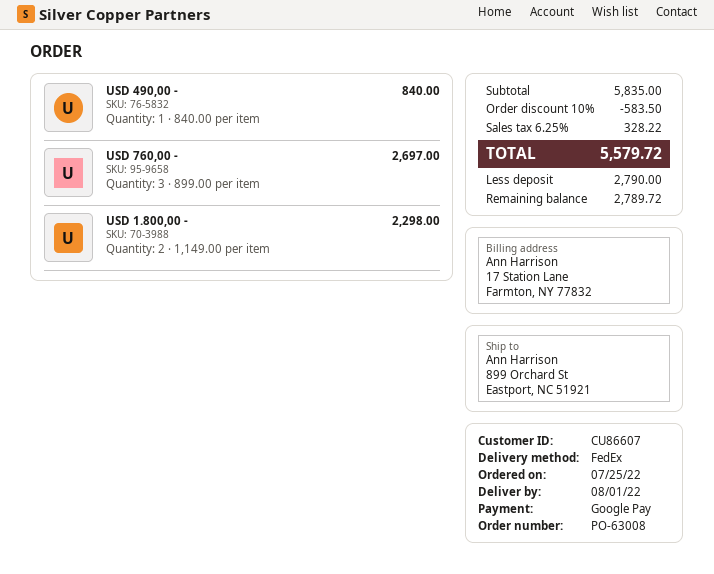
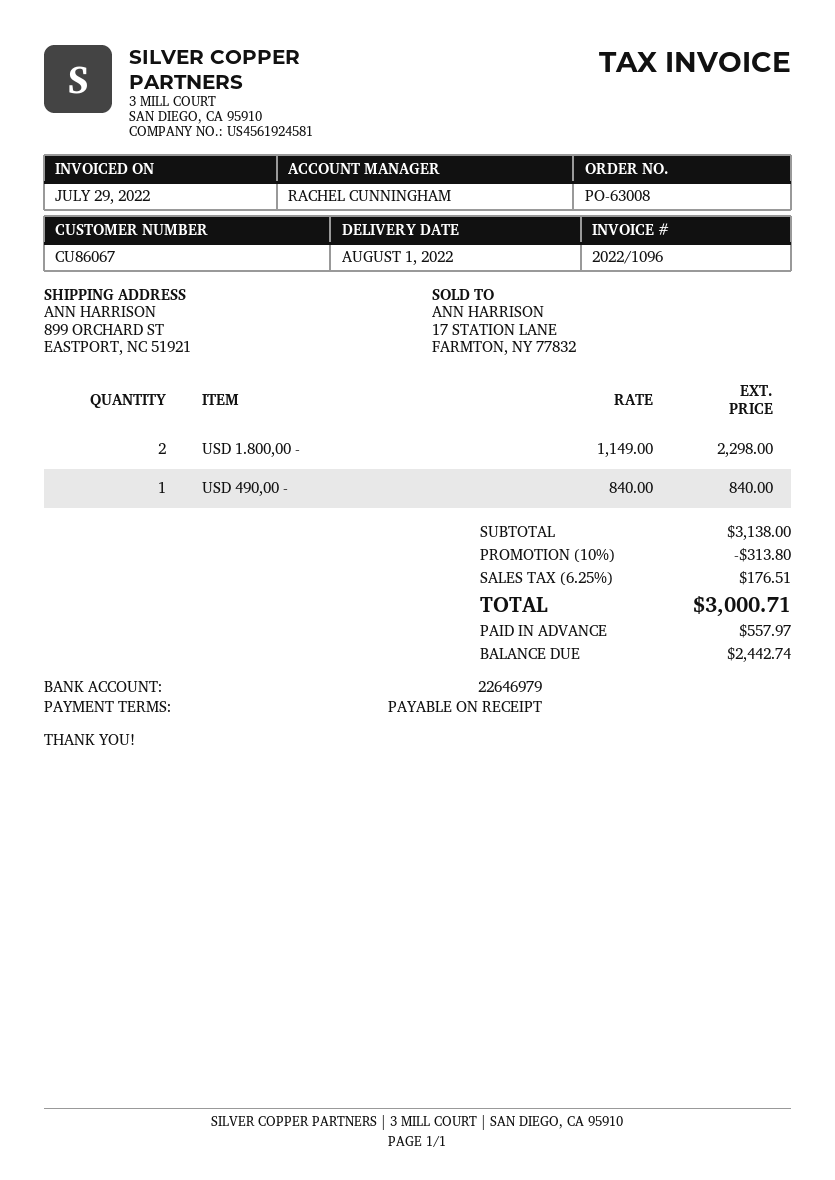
customer number: CU86607 -> CU86067
USD 760,00 -: 3 x 899.00 = 2697.00 -> none
subtotal: 5835.00 -> 3138.00
discount: 10% = 583.50 -> 10% = 313.80
tax: 6.25% = 328.22 -> 6.25% = 176.51
total: 5579.72 -> 3000.71
deposit: 2790.00 -> 557.97
balance: 2789.72 -> 2442.74

